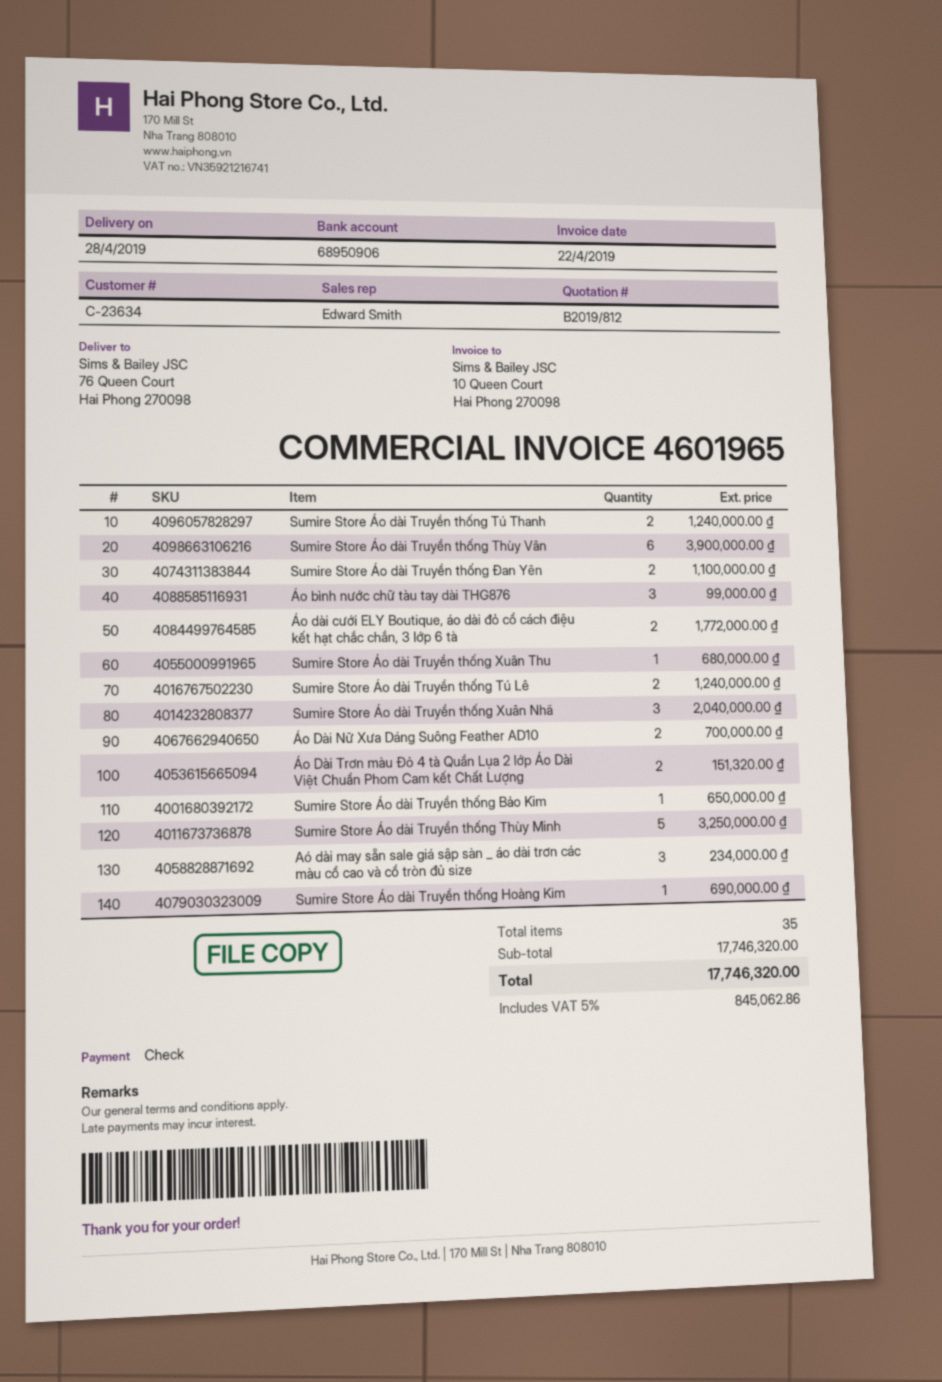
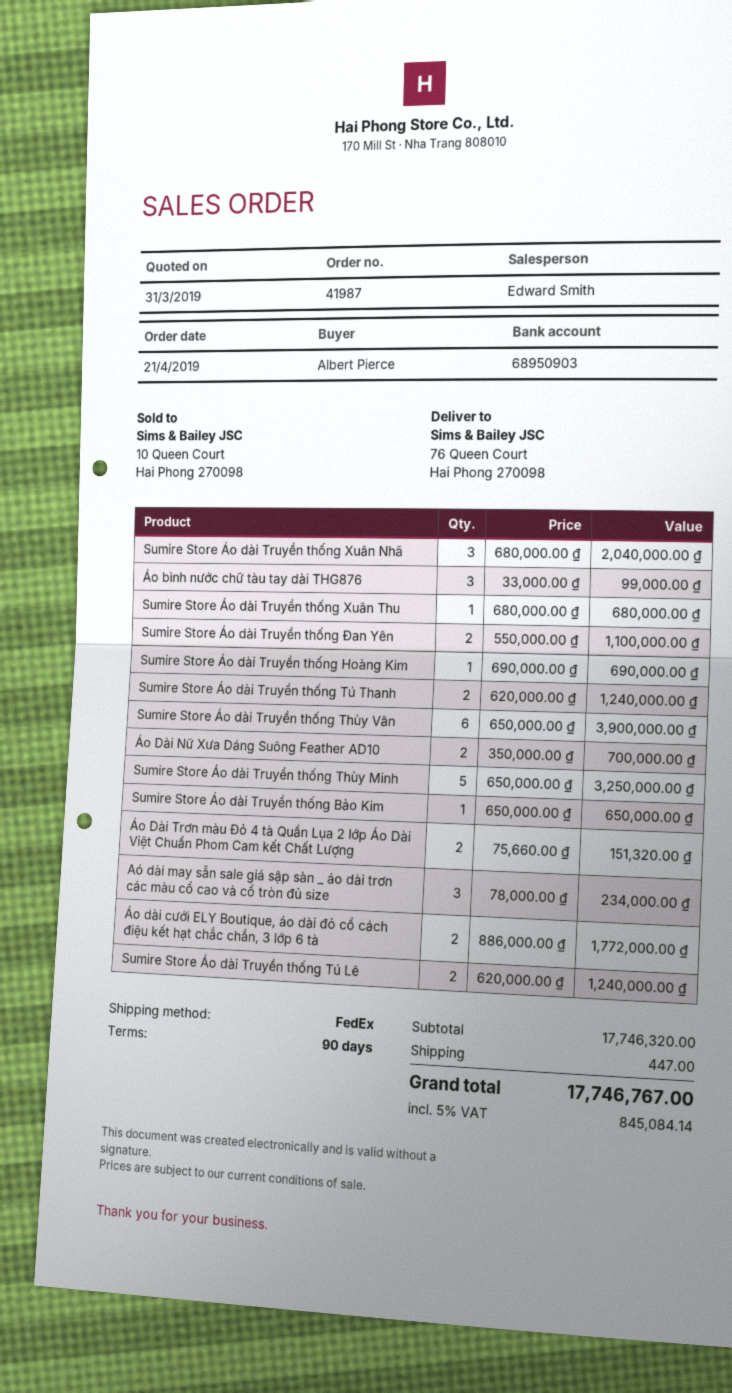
bank account: 68950906 -> 68950903
shipping: none -> 447.00
tax: 5% = 845062.86 -> 5% = 845084.14
total: 17746320.00 -> 17746767.00

